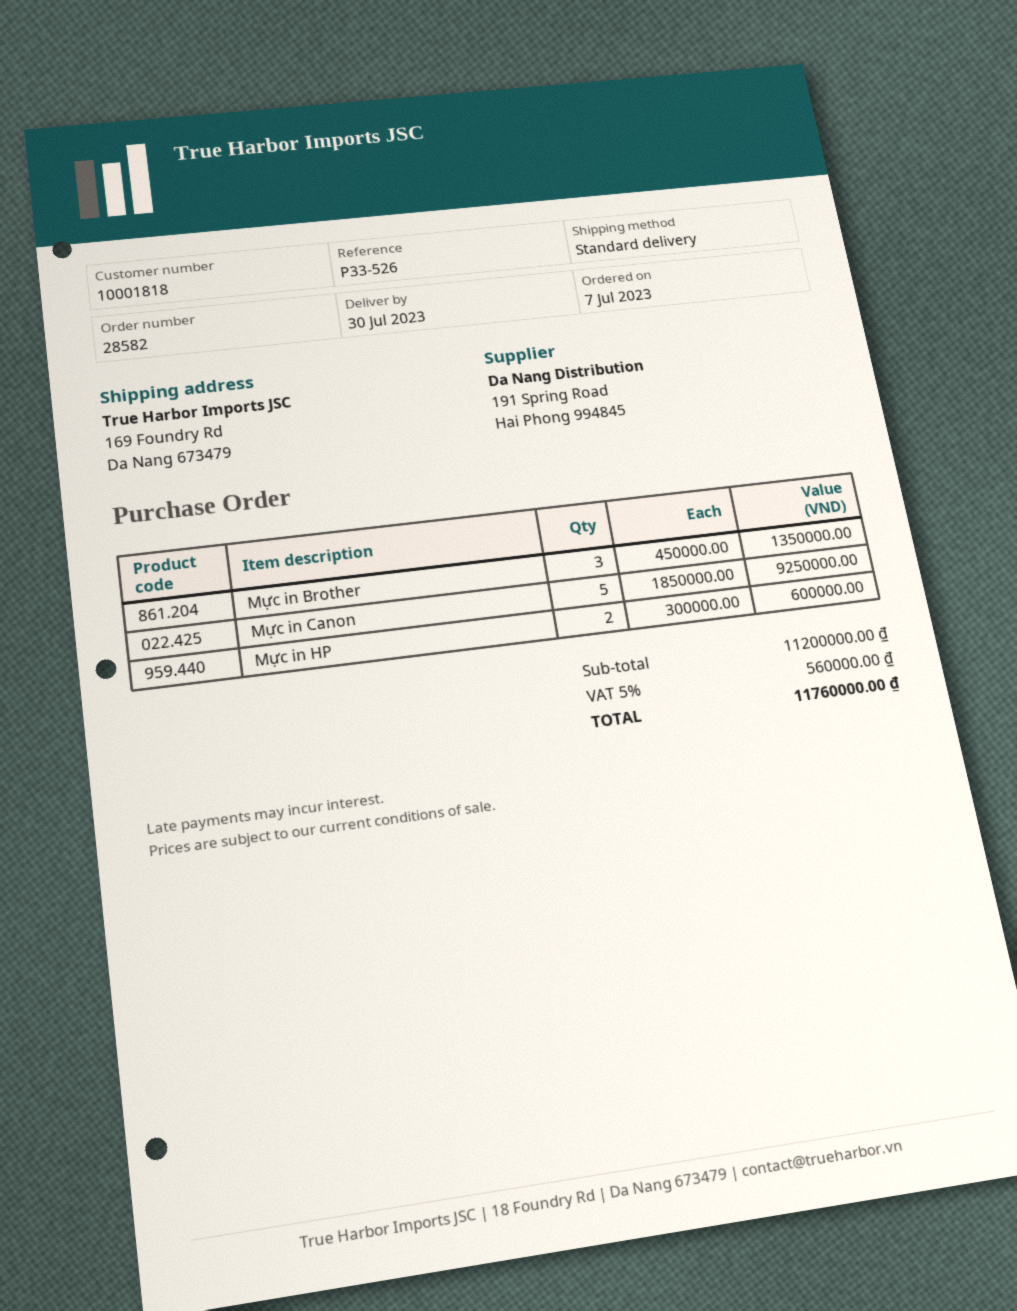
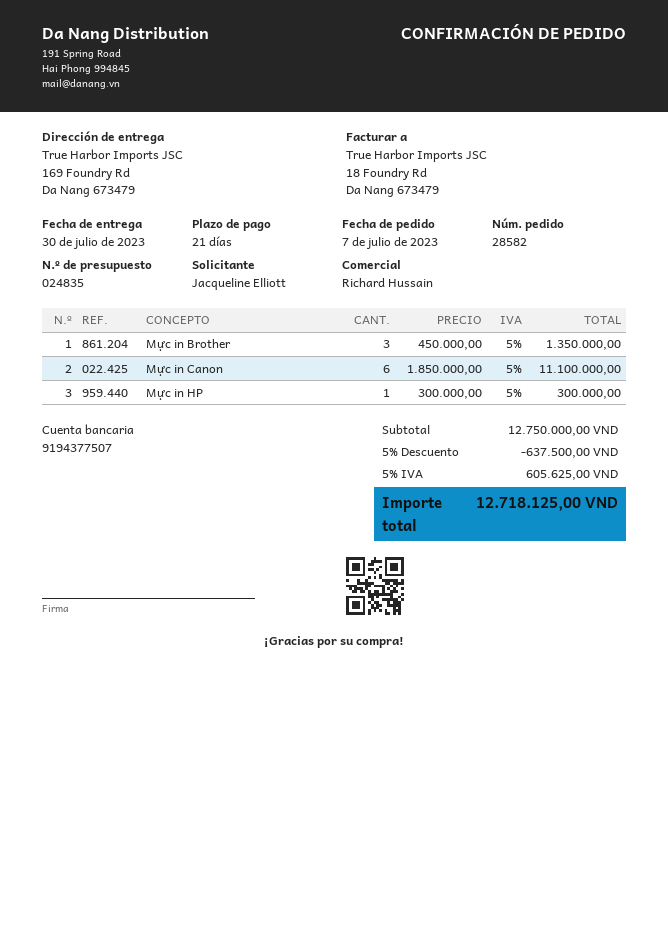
Mực in Canon: 5 x 1850000.00 = 9250000.00 -> 6 x 1850000.00 = 11100000.00
Mực in HP: 2 x 300000.00 = 600000.00 -> 1 x 300000.00 = 300000.00
subtotal: 11200000.00 -> 12750000.00
discount: none -> 5% = 637500.00
tax: 5% = 560000.00 -> 5% = 605625.00
total: 11760000.00 -> 12718125.00

